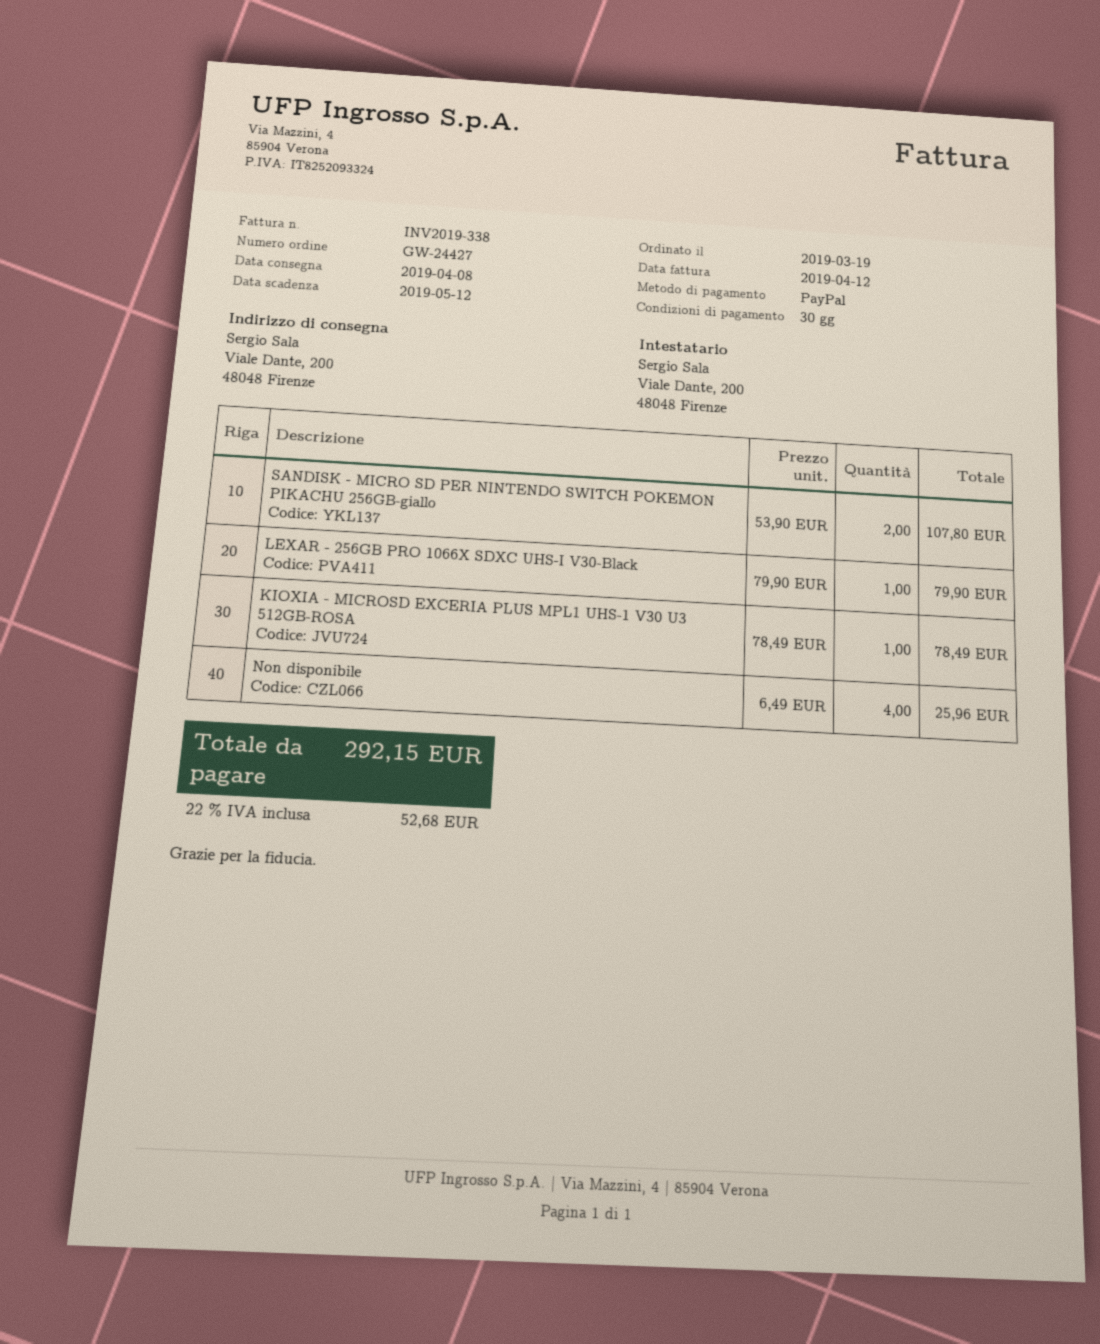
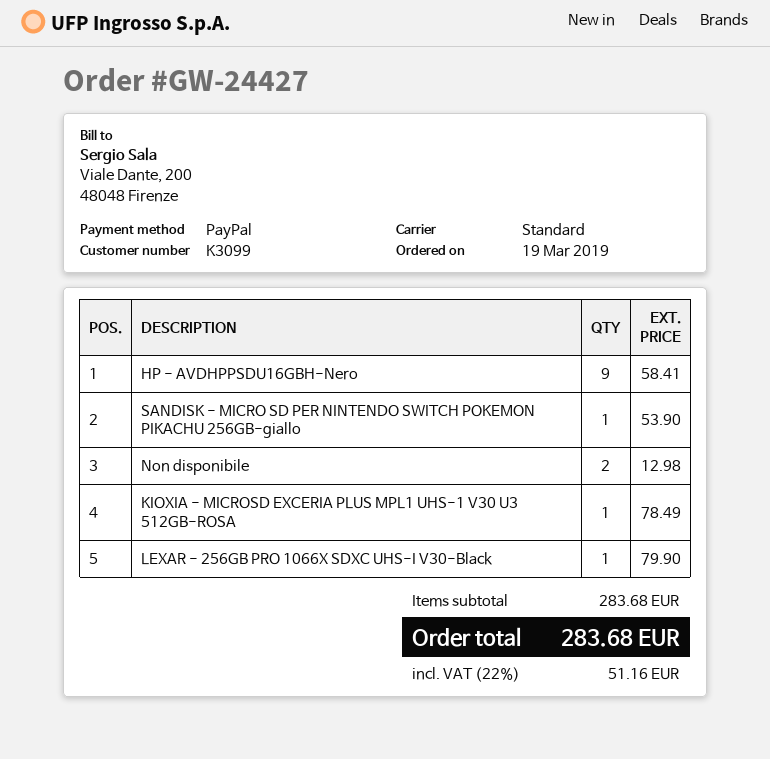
SANDISK - MICRO SD PER NINTENDO SWITCH POKEMON PIKACHU 256GB-giallo: 2 for 107.80 -> 1 for 53.90
Non disponibile: 4 for 25.96 -> 2 for 12.98
HP - AVDHPPSDU16GBH-Nero: none -> 9 for 58.41
tax: 22% = 52.68 -> 22% = 51.16
total: 292.15 -> 283.68

